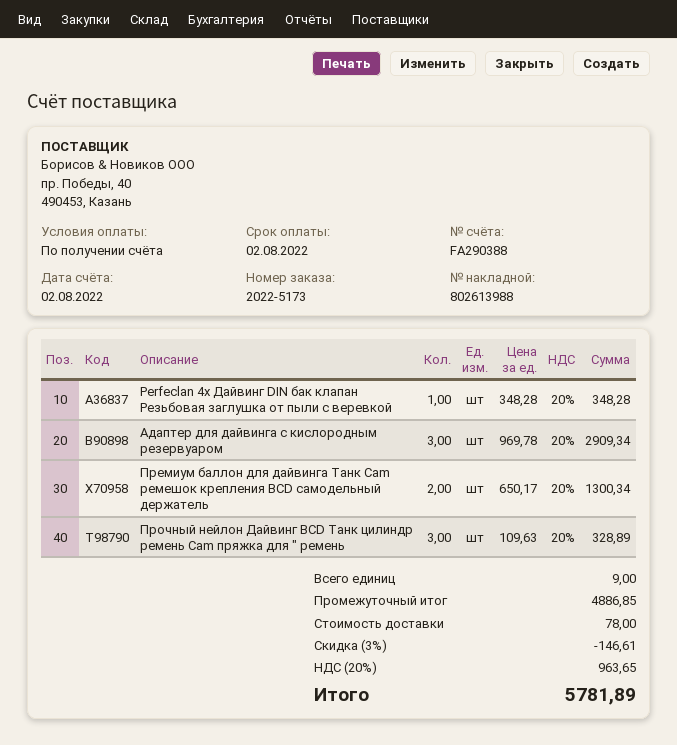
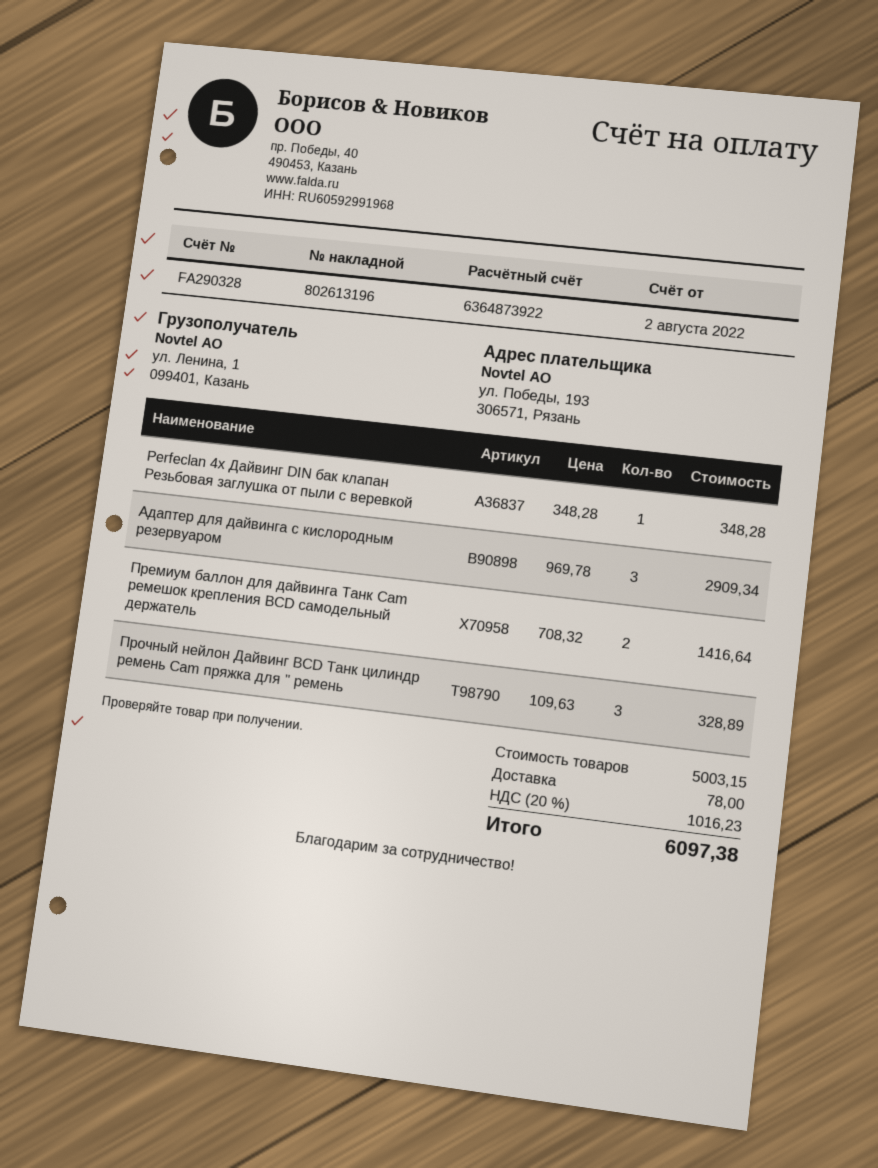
delivery note number: 802613988 -> 802613196
invoice number: FA290388 -> FA290328
Премиум баллон для дайвинга Танк Cam ремешок крепления BCD самодельный держатель: 2 x 650.17 = 1300.34 -> 2 x 708.32 = 1416.64
subtotal: 4886.85 -> 5003.15
discount: 3% = 146.61 -> none
tax: 20% = 963.65 -> 20% = 1016.23
total: 5781.89 -> 6097.38

